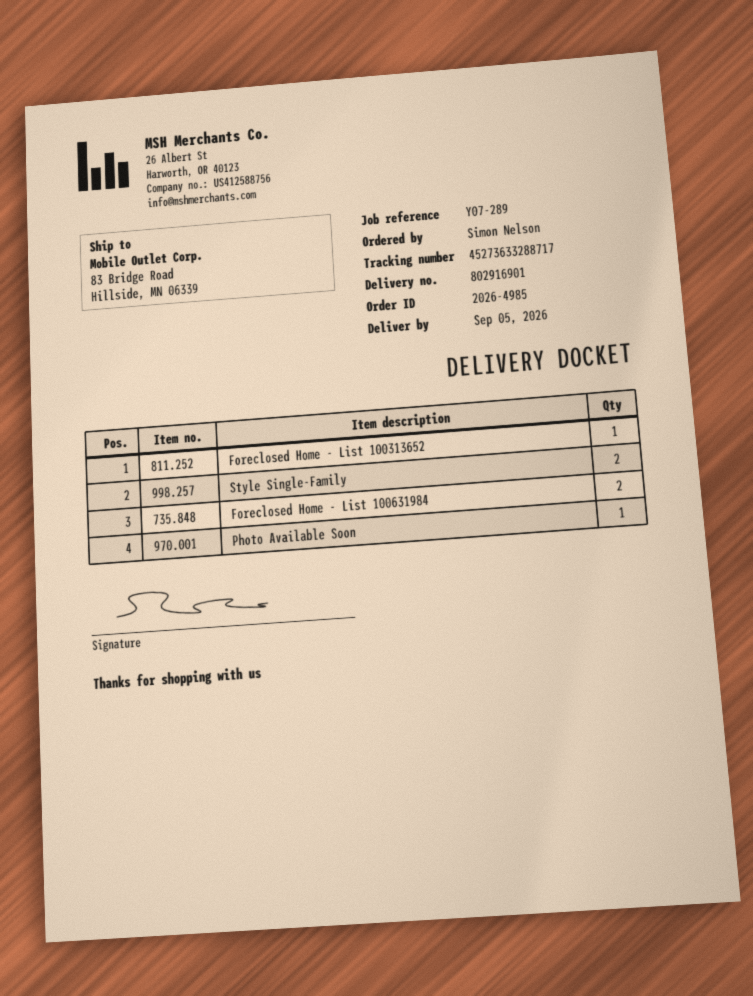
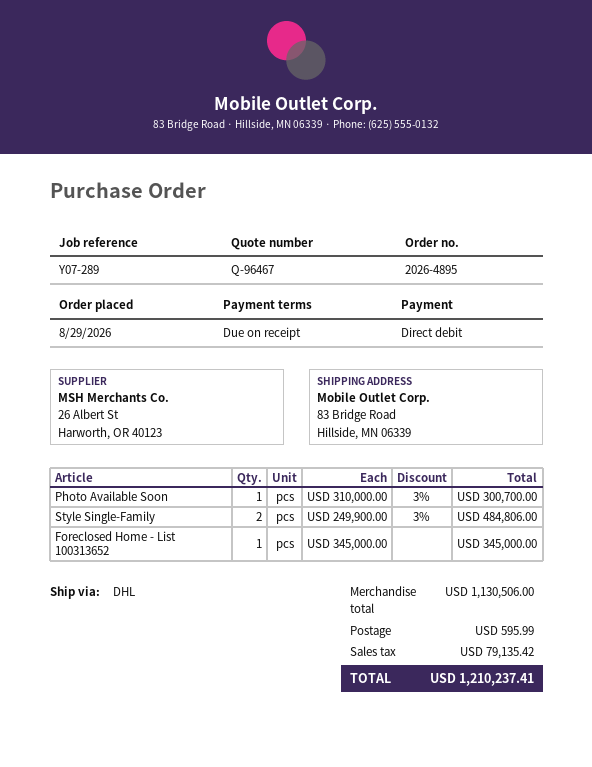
order number: 2026-4985 -> 2026-4895
Foreclosed Home - List 100631984: 2 -> none

